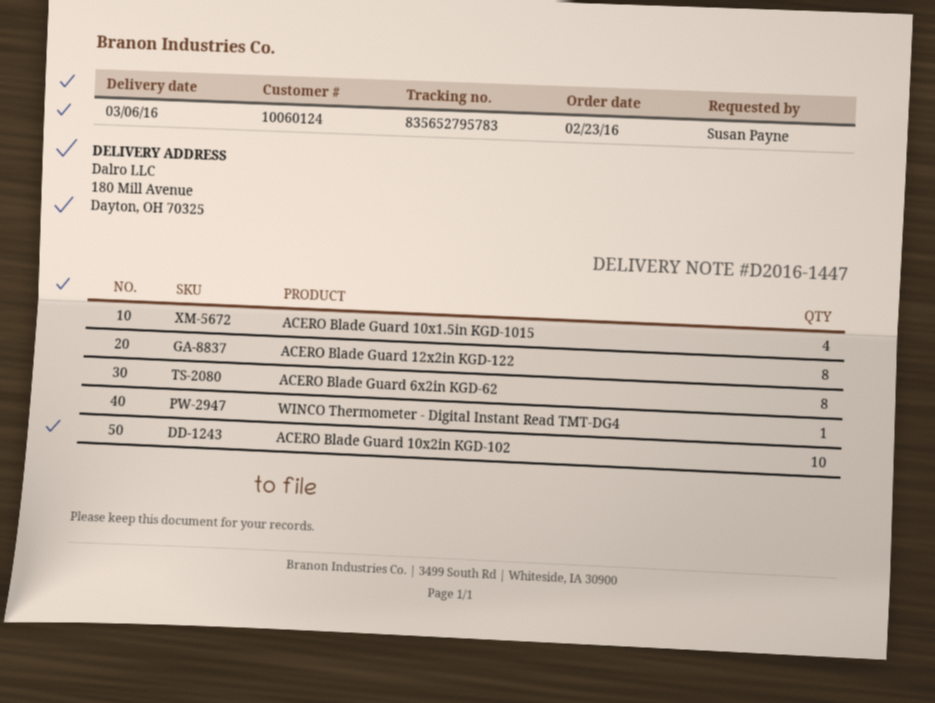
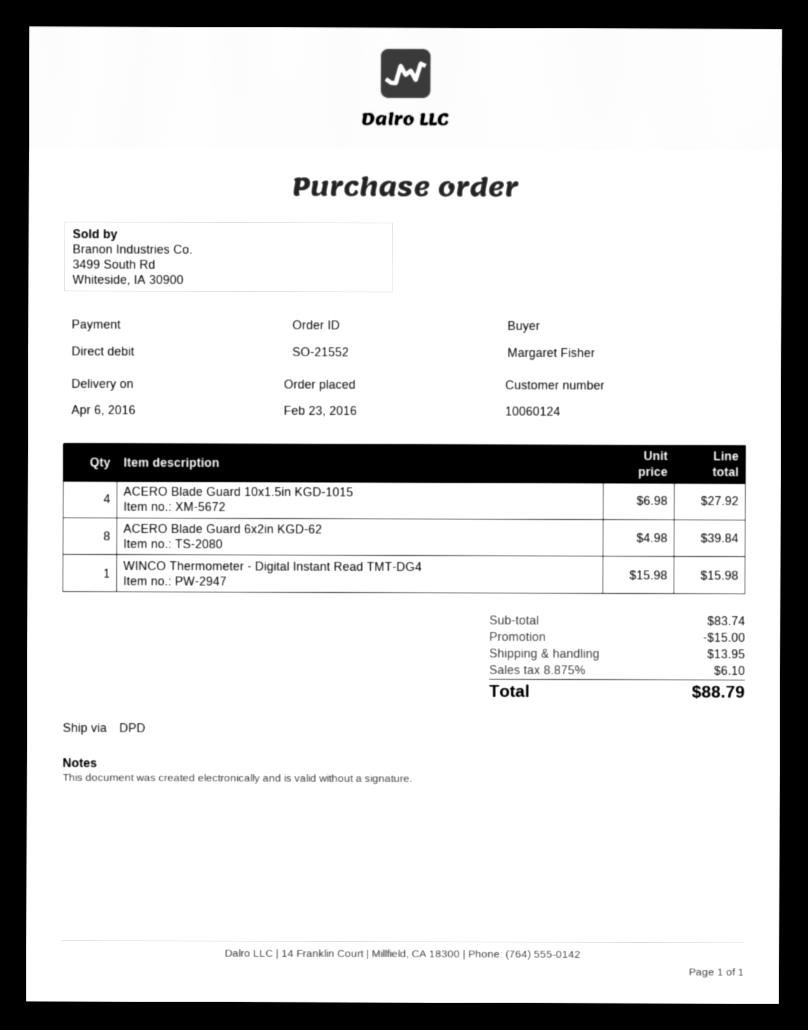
delivery date: 2016-03-06 -> 2016-04-06
ordered by: Susan Payne -> Margaret Fisher
ACERO Blade Guard 12x2in KGD-122: 8 -> none
ACERO Blade Guard 10x2in KGD-102: 10 -> none

